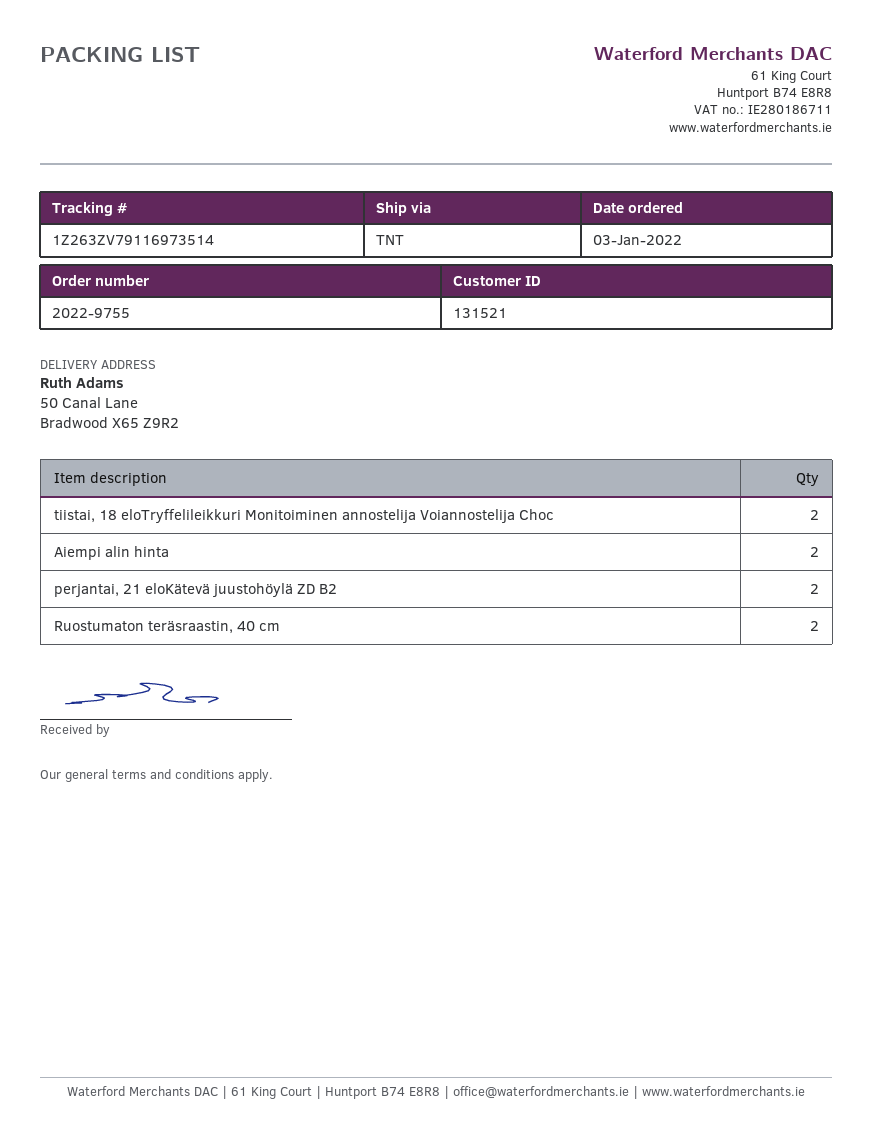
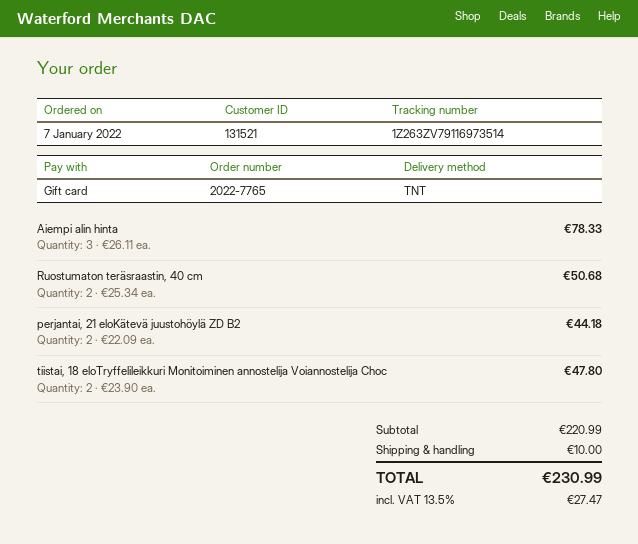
order number: 2022-9755 -> 2022-7765
order date: 2022-01-03 -> 2022-01-07
Aiempi alin hinta: 2 -> 3

